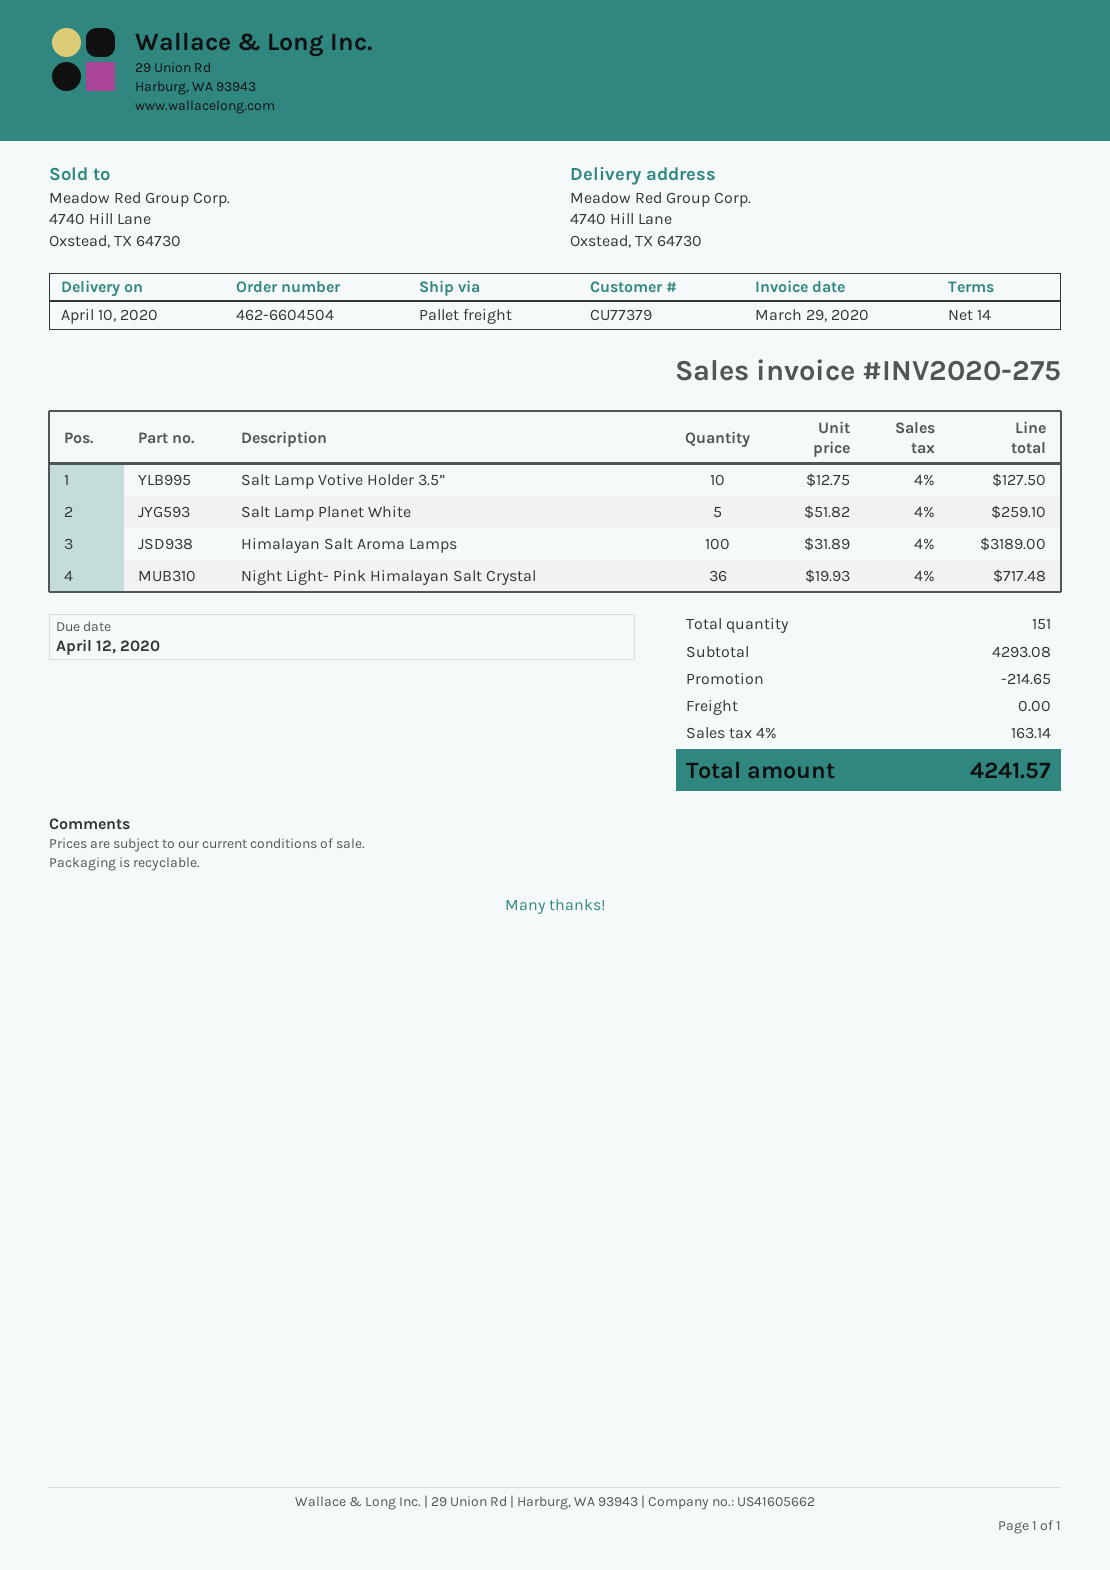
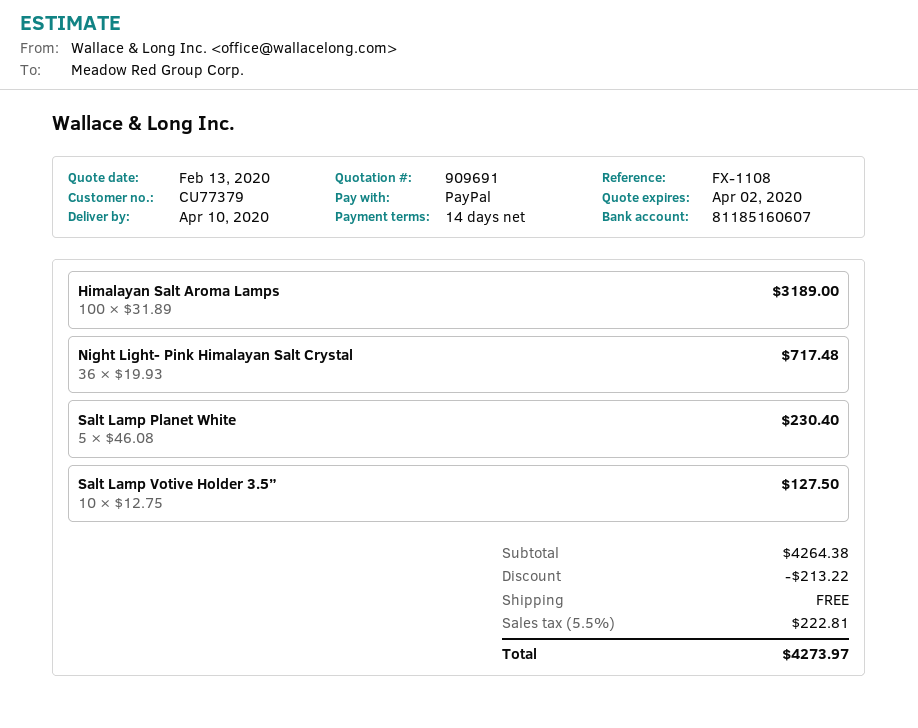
Salt Lamp Planet White: 5 x 51.82 = 259.10 -> 5 x 46.08 = 230.40
subtotal: 4293.08 -> 4264.38
discount: 214.65 -> 213.22
tax: 4% = 163.14 -> 5.5% = 222.81
total: 4241.57 -> 4273.97

